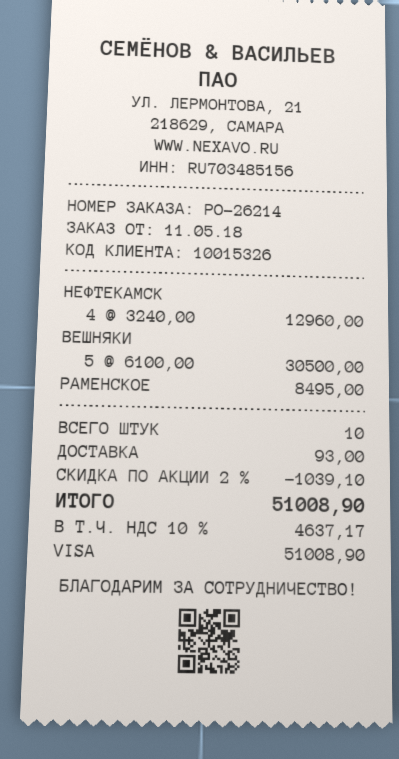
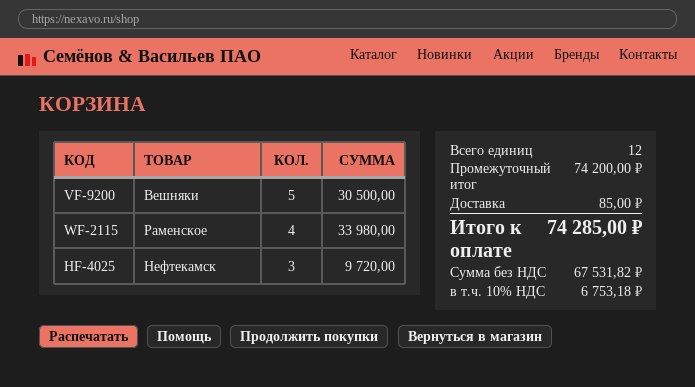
НЕФТЕКАМСК: 4 for 12960.00 -> 3 for 9720.00
РАМЕНСКОЕ: 1 for 8495.00 -> 4 for 33980.00
total quantity: 10 -> 12
discount: 2% = 1039.10 -> none
shipping: 93.00 -> 85.00
tax: 10% = 4637.17 -> 10% = 6753.18
total: 51008.90 -> 74285.00

